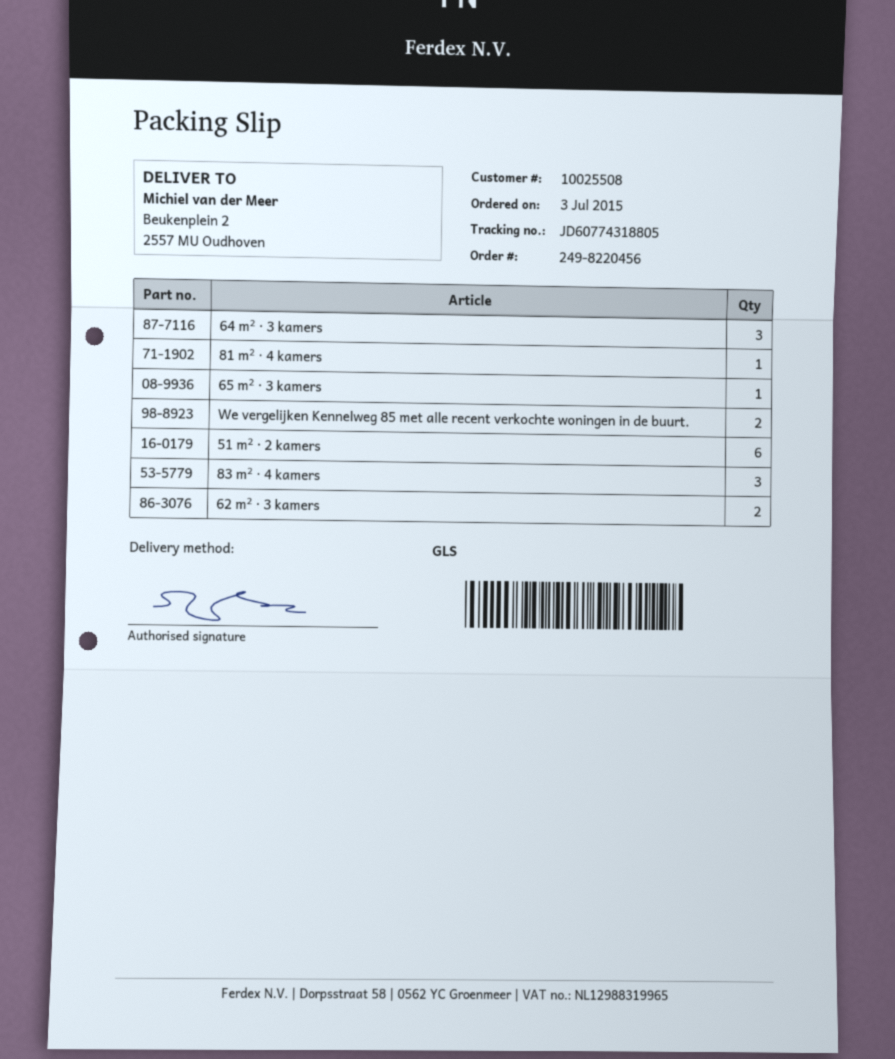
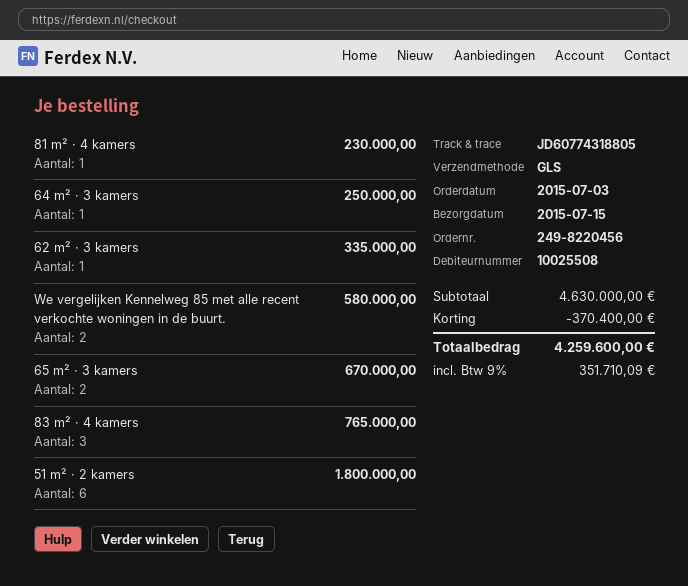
64 m² · 3 kamers: 3 -> 1
65 m² · 3 kamers: 1 -> 2
62 m² · 3 kamers: 2 -> 1

